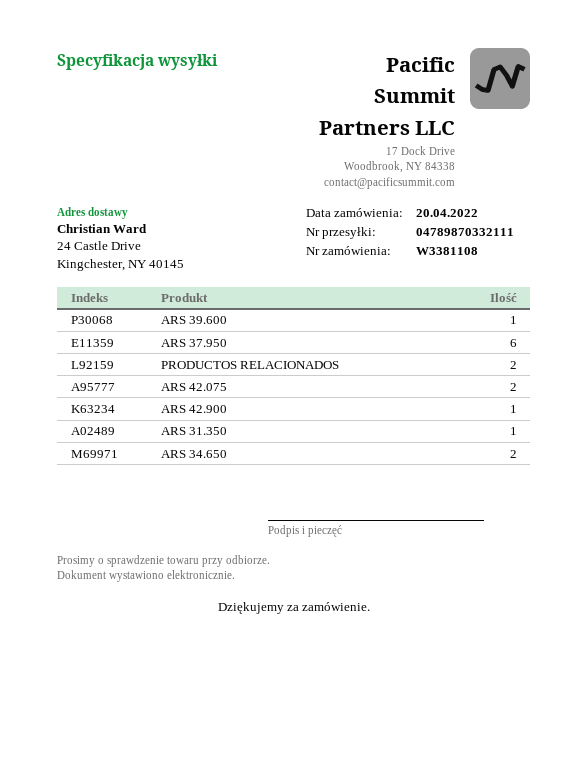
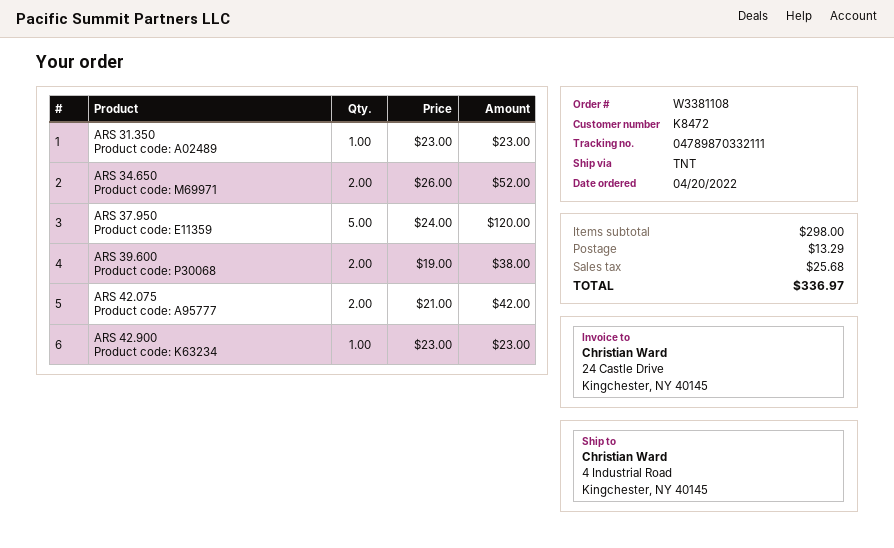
ship to: 24 Castle Drive, Kingchester, NY 40145 -> 4 Industrial Road, Kingchester, NY 40145
ARS 39.600: 1 -> 2
ARS 37.950: 6 -> 5
PRODUCTOS RELACIONADOS: 2 -> none

